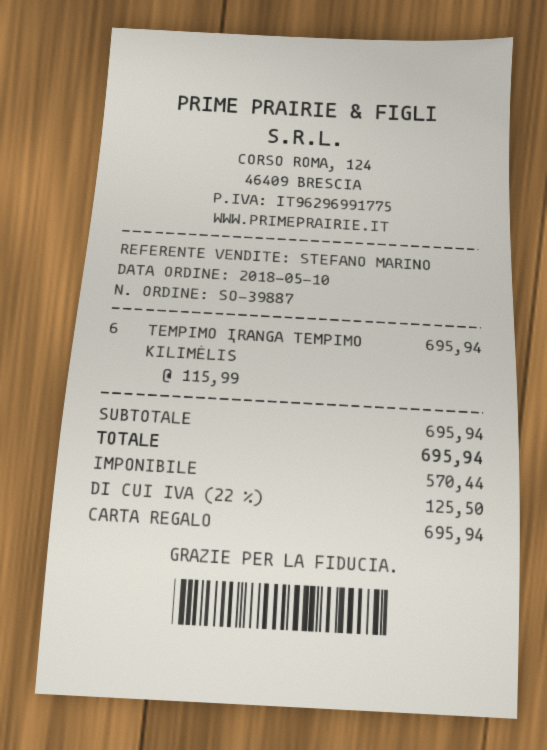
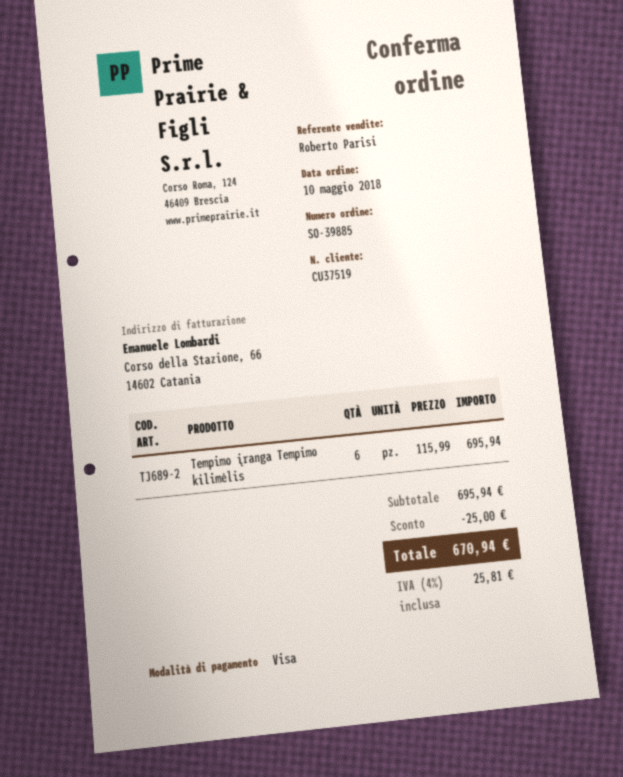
order number: SO-39887 -> SO-39885
sales rep: STEFANO MARINO -> Roberto Parisi
payment method: gift card -> Visa
discount: none -> 25.00
tax: 22% = 125.50 -> 4% = 25.81
total: 695.94 -> 670.94

